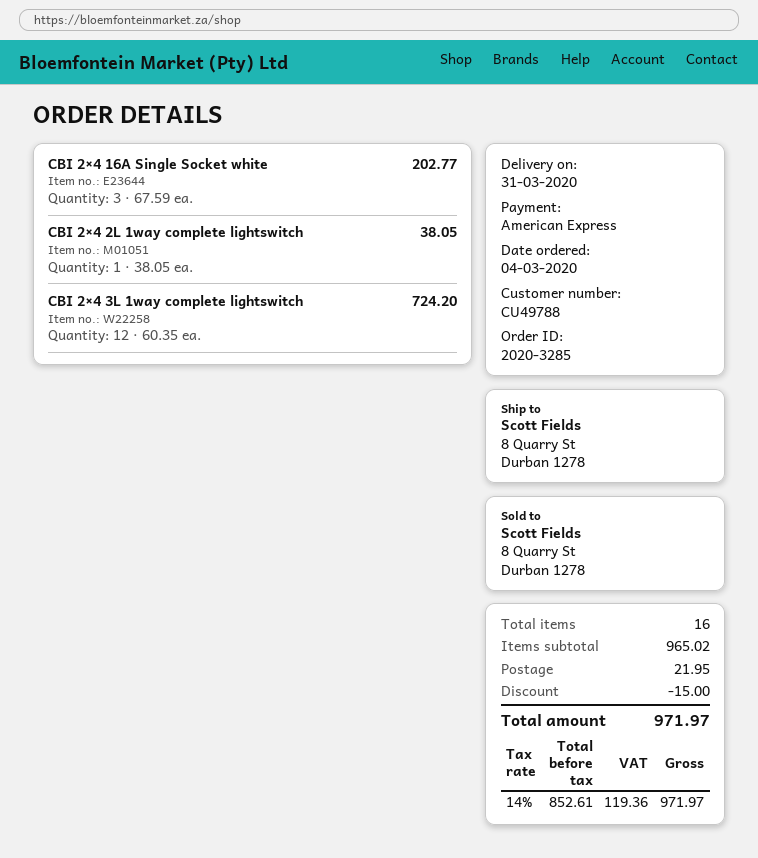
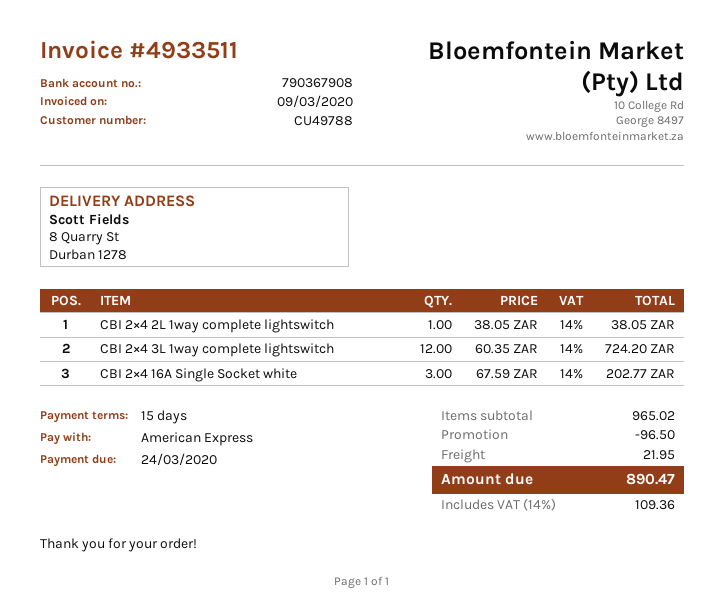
discount: 15.00 -> 96.50
tax: 14% = 119.36 -> 14% = 109.36
total: 971.97 -> 890.47

